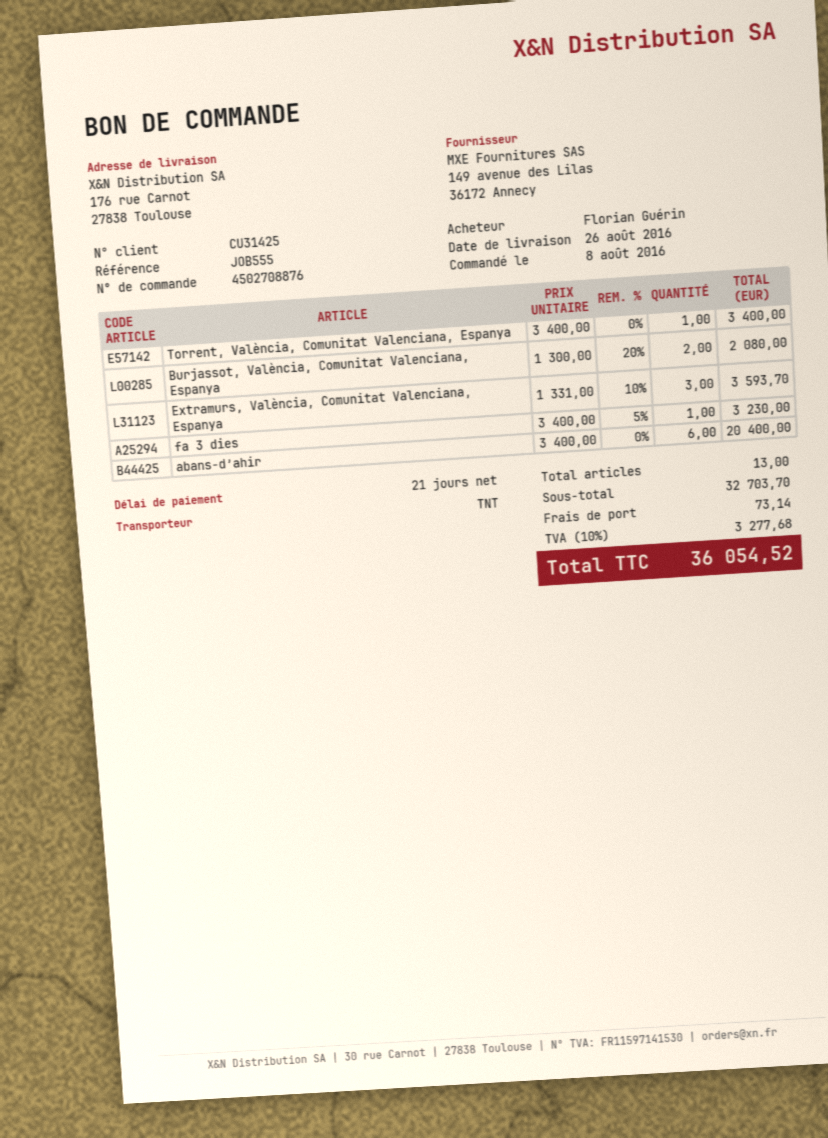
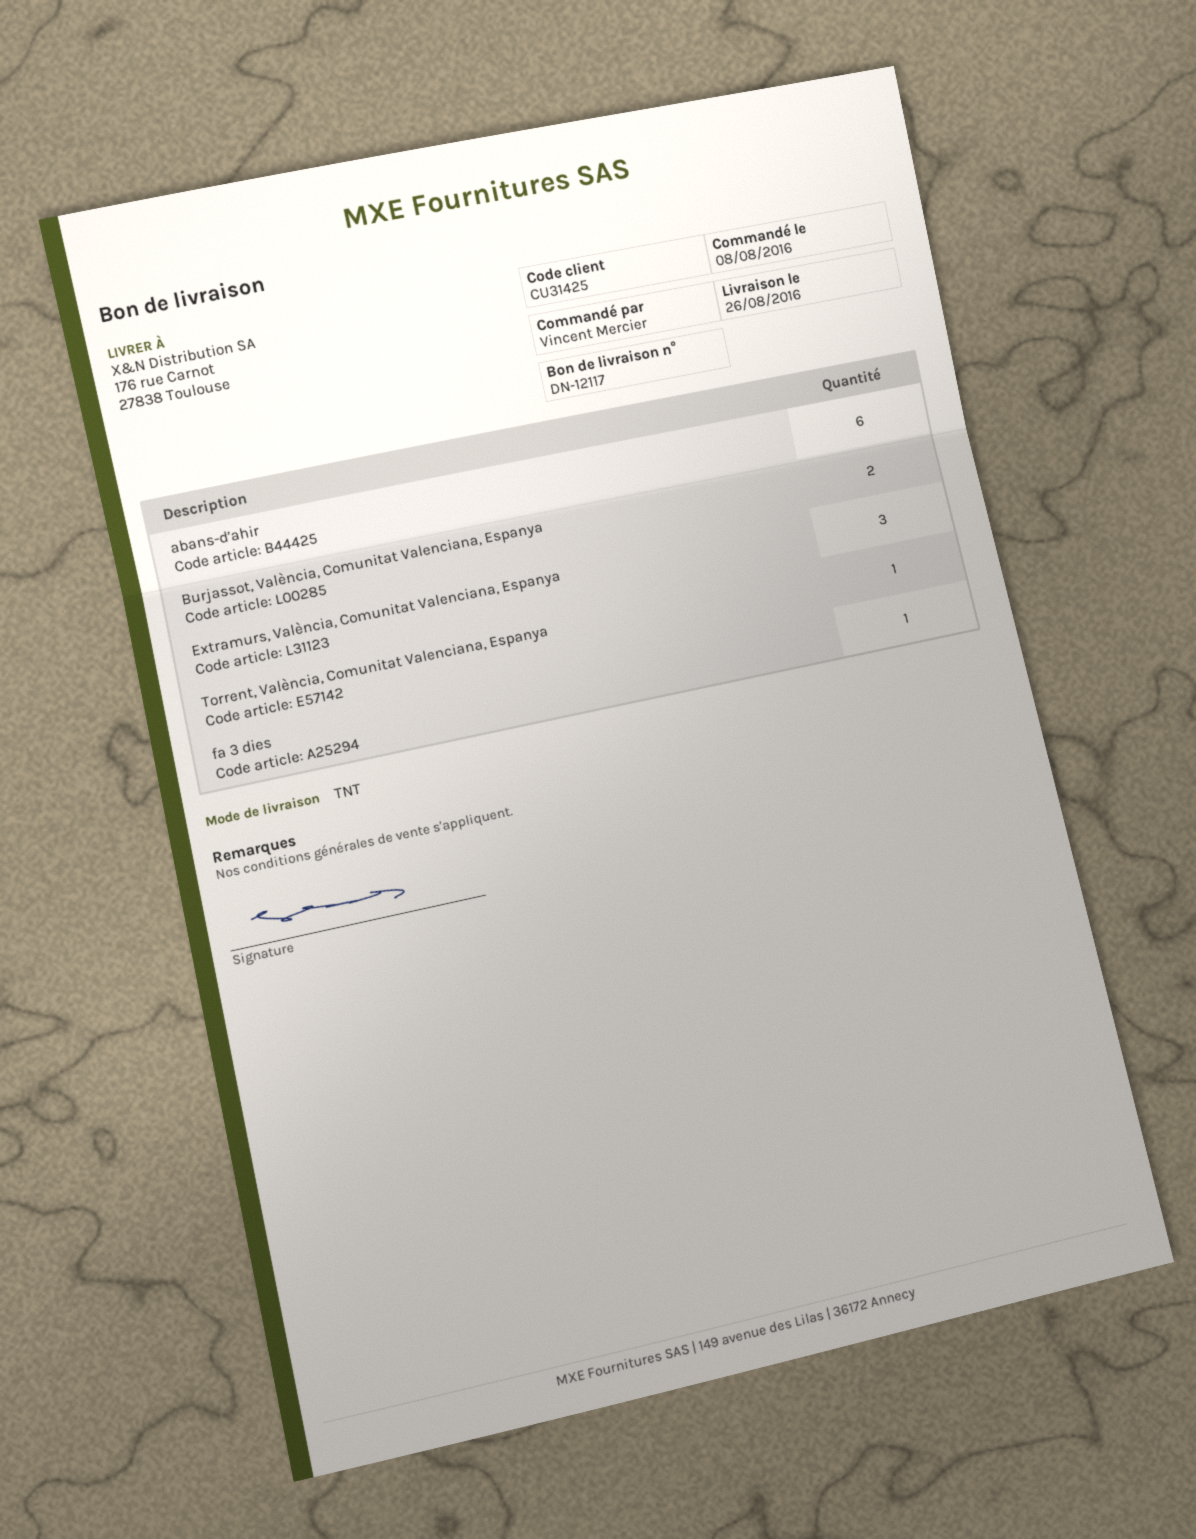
ordered by: Florian Guérin -> Vincent Mercier

